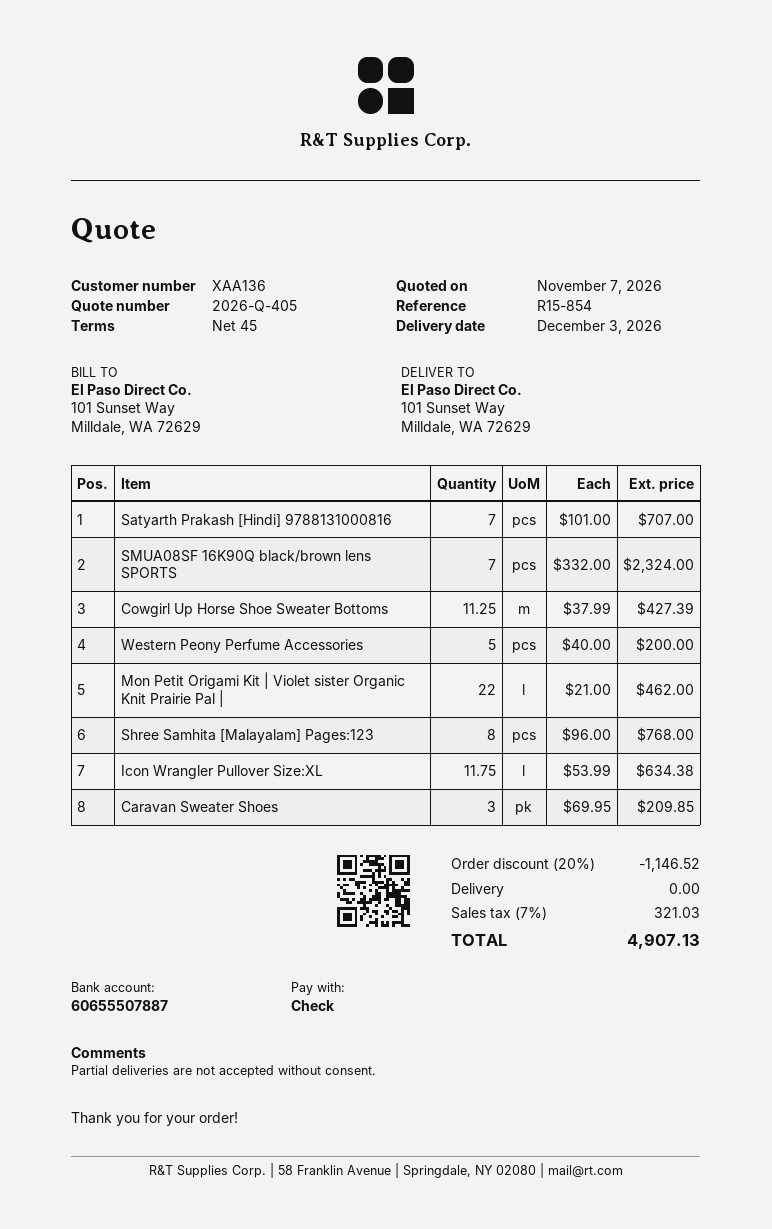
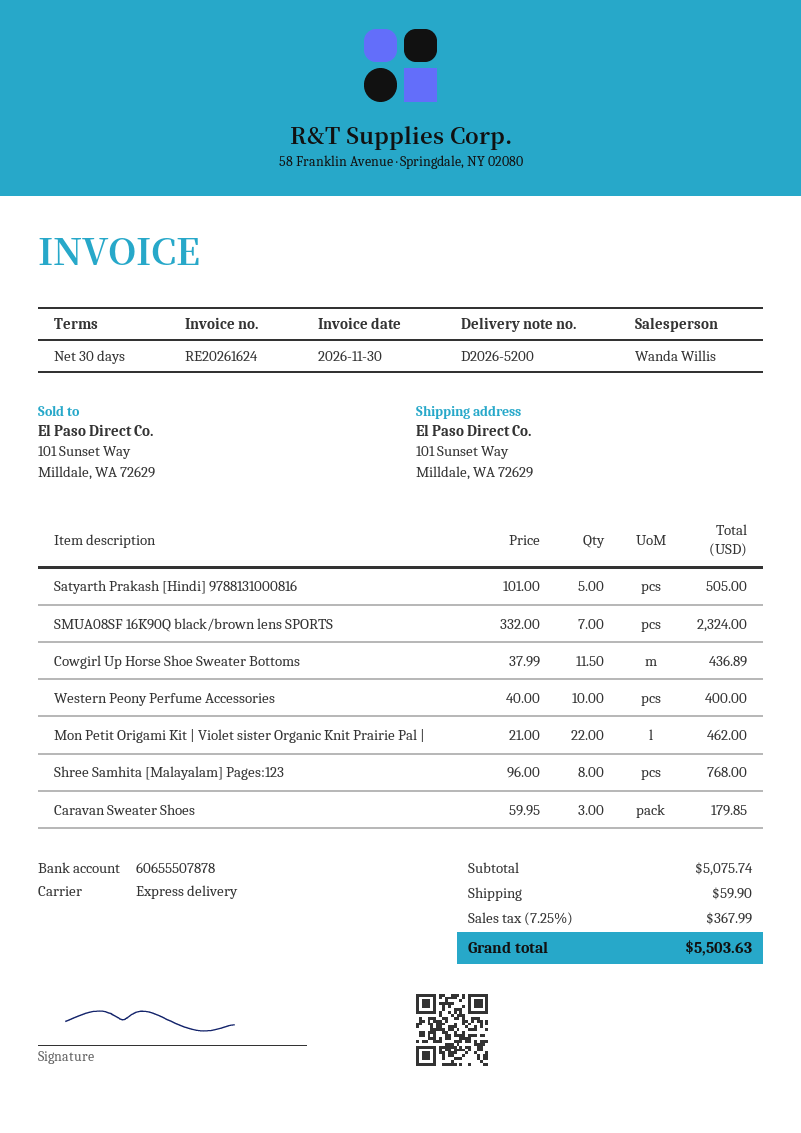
payment terms: 45 days -> 30 days
bank account: 60655507887 -> 60655507878
Satyarth Prakash [Hindi] 9788131000816: 7 x 101.00 = 707.00 -> 5 x 101.00 = 505.00
Cowgirl Up Horse Shoe Sweater Bottoms: 11.25 x 37.99 = 427.39 -> 11.5 x 37.99 = 436.89
Western Peony Perfume Accessories: 5 x 40.00 = 200.00 -> 10 x 40.00 = 400.00
Icon Wrangler Pullover Size:XL: 11.75 x 53.99 = 634.38 -> none
Caravan Sweater Shoes: 3 x 69.95 = 209.85 -> 3 x 59.95 = 179.85
discount: 20% = 1146.52 -> none
shipping: 0.00 -> 59.90
tax: 7% = 321.03 -> 7.25% = 367.99
total: 4907.13 -> 5503.63

